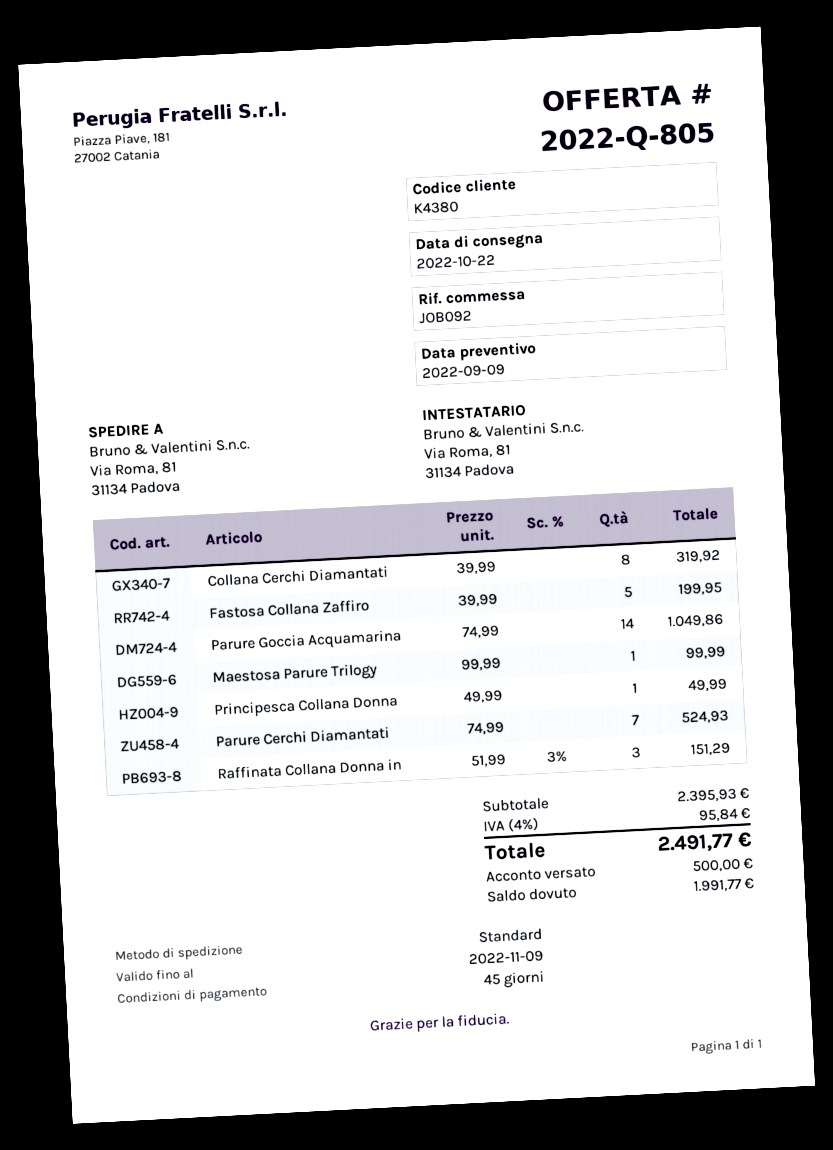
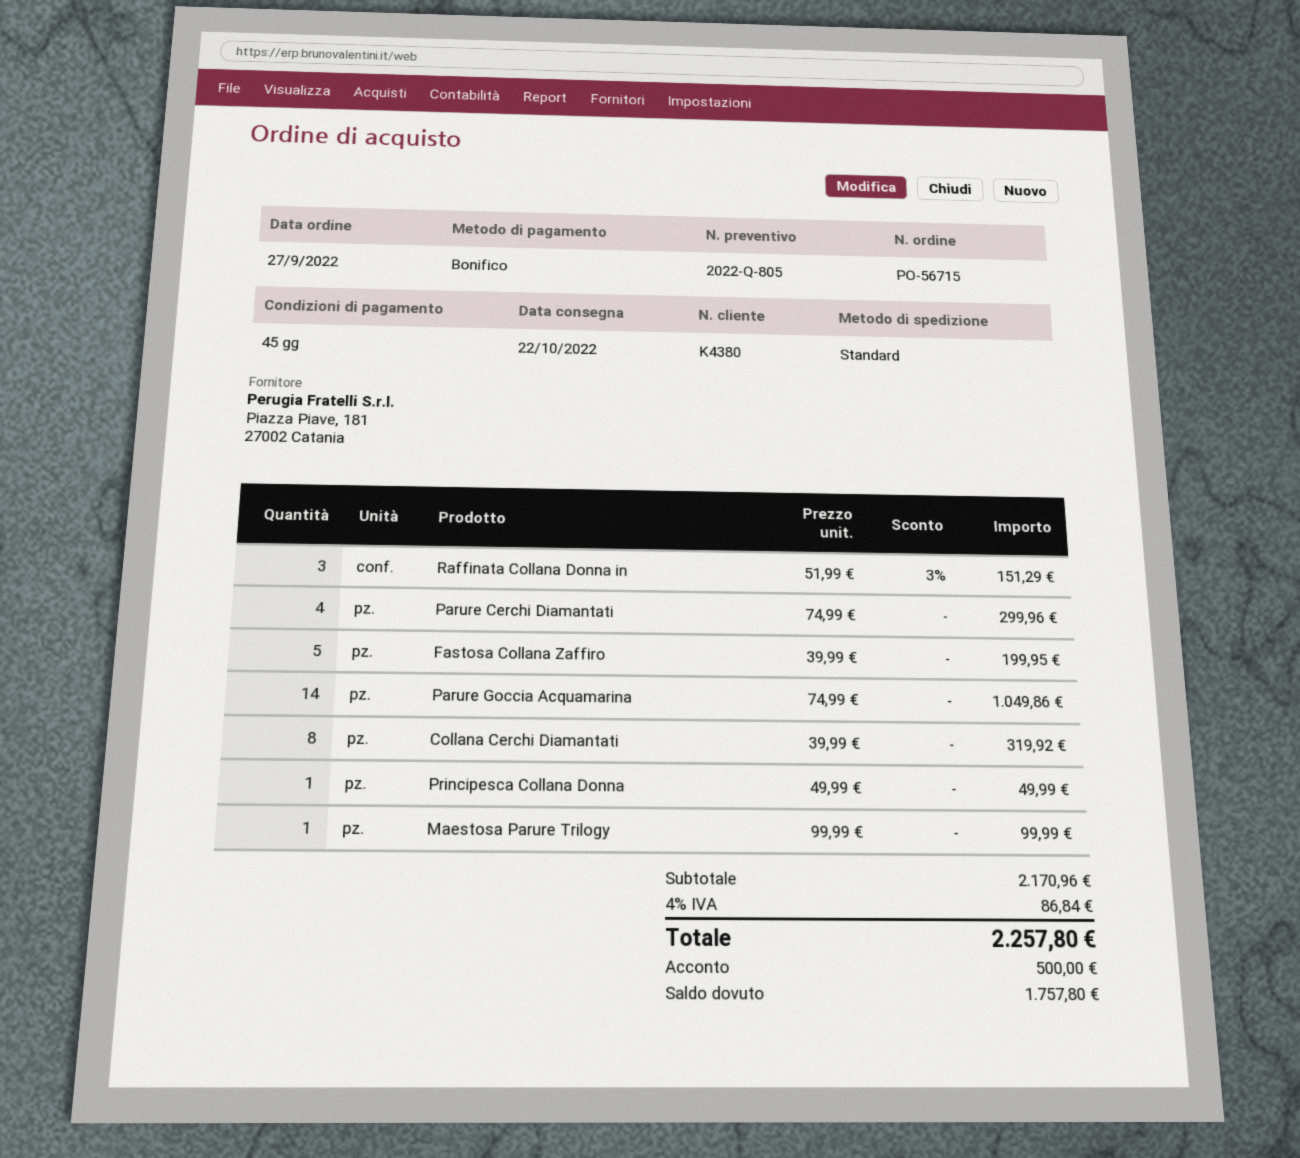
Parure Cerchi Diamantati: 7 x 74.99 = 524.93 -> 4 x 74.99 = 299.96
subtotal: 2395.93 -> 2170.96
tax: 4% = 95.84 -> 4% = 86.84
total: 2491.77 -> 2257.80
balance: 1991.77 -> 1757.80

